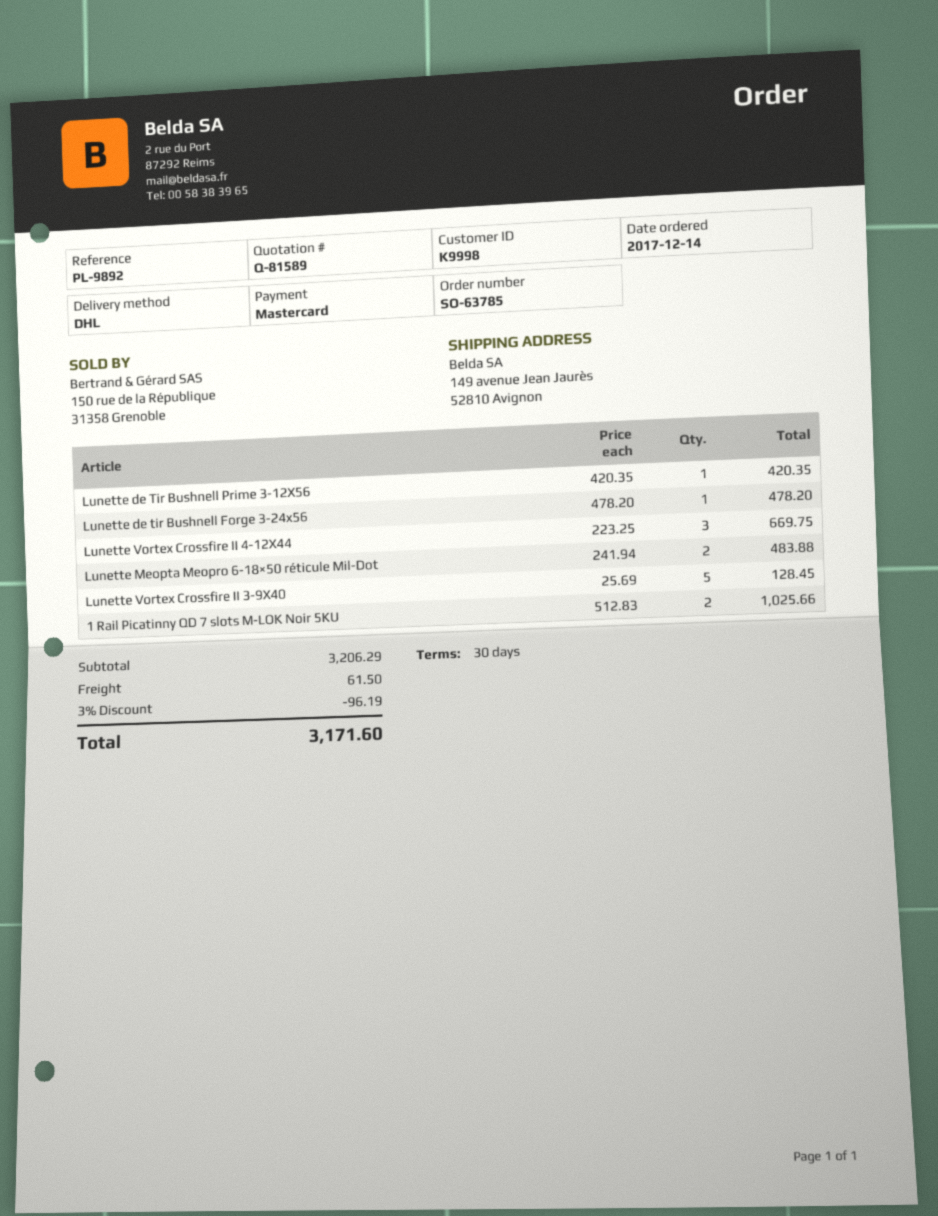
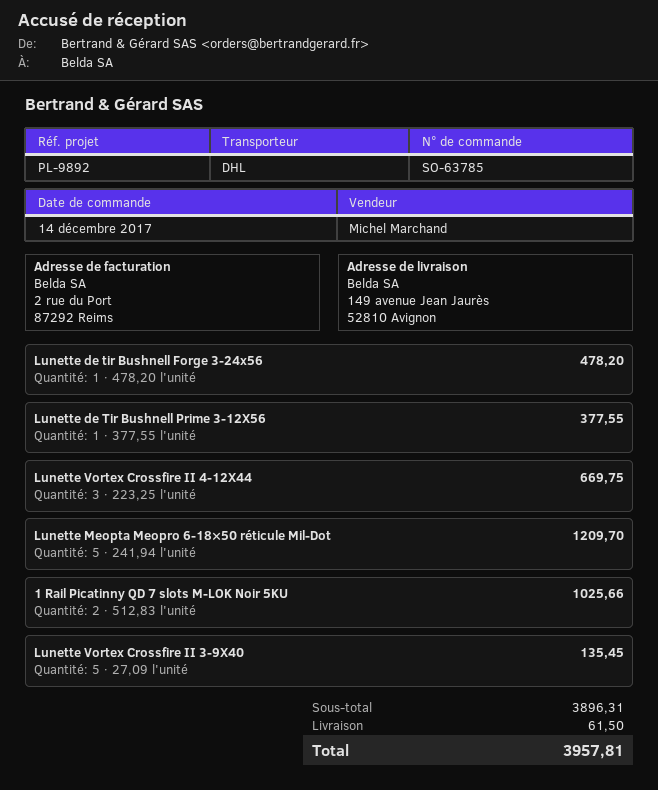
Lunette de Tir Bushnell Prime 3-12X56: 1 x 420.35 = 420.35 -> 1 x 377.55 = 377.55
Lunette Meopta Meopro 6-18×50 réticule Mil-Dot: 2 x 241.94 = 483.88 -> 5 x 241.94 = 1209.70
Lunette Vortex Crossfire II 3-9X40: 5 x 25.69 = 128.45 -> 5 x 27.09 = 135.45
subtotal: 3206.29 -> 3896.31
discount: 3% = 96.19 -> none
total: 3171.60 -> 3957.81

